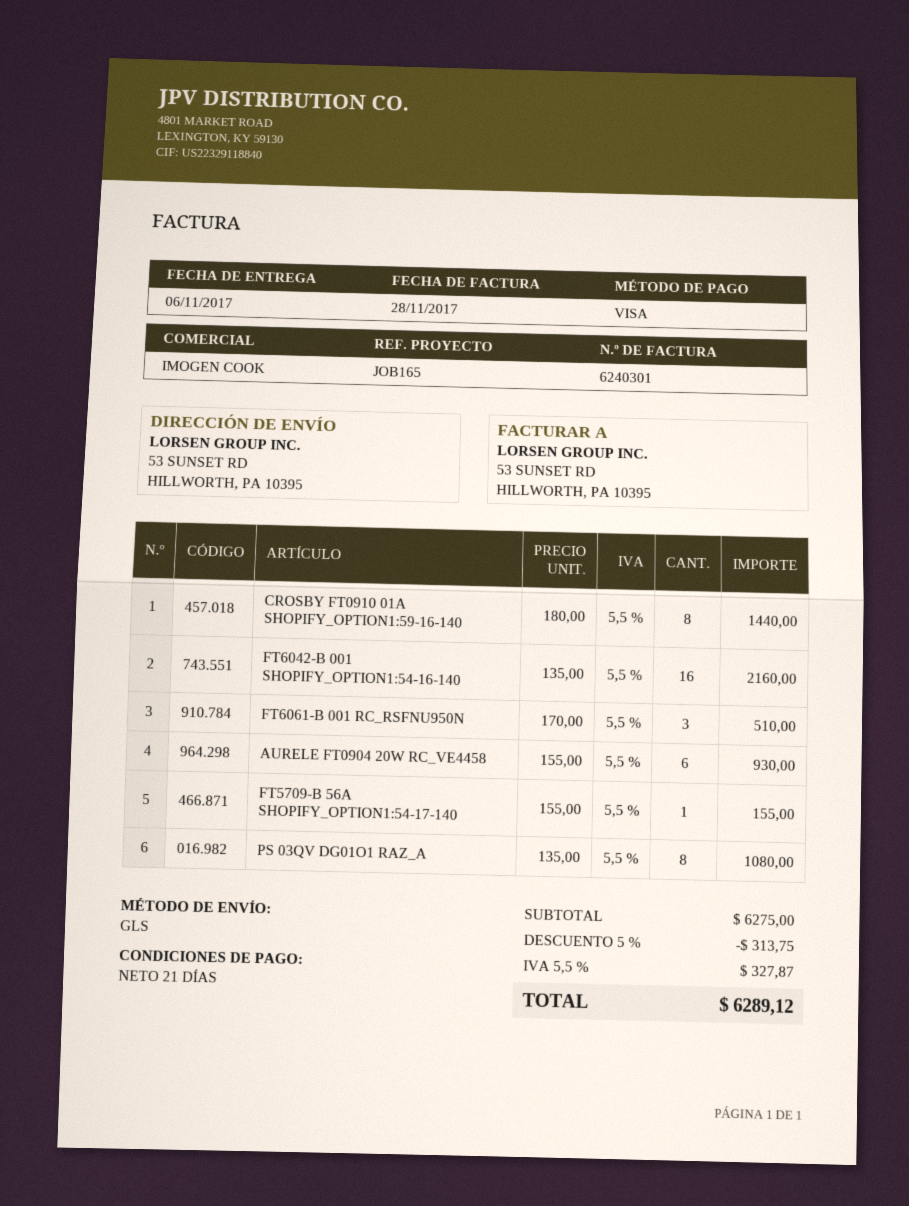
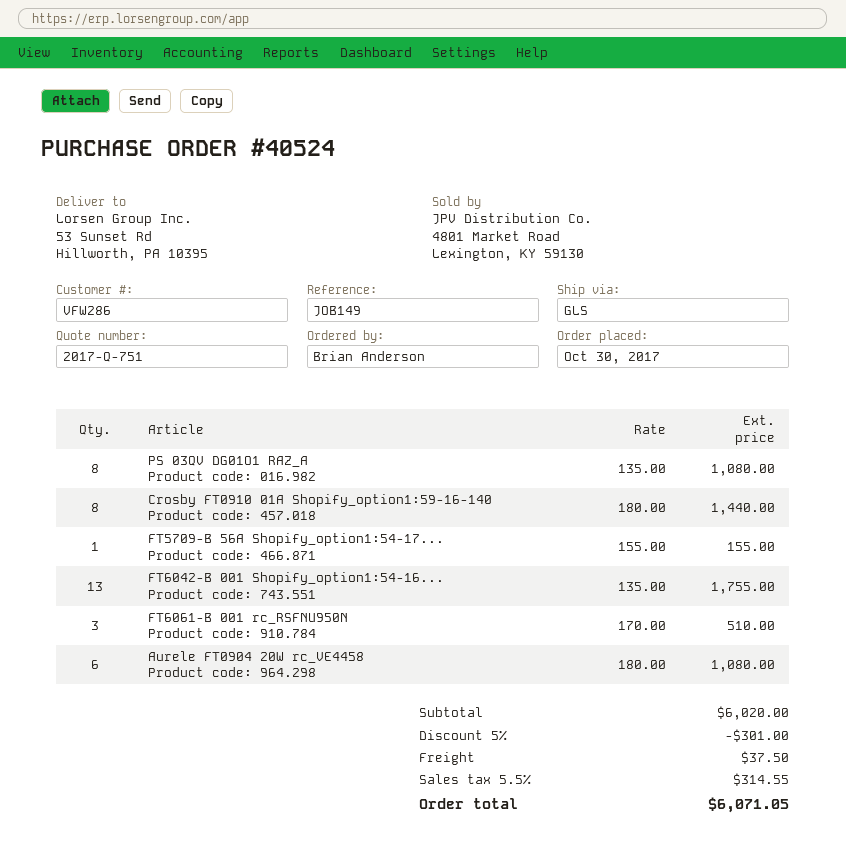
reference: JOB165 -> JOB149
FT6042-B 001 SHOPIFY_OPTION1:54-16-140: 16 x 135.00 = 2160.00 -> 13 x 135.00 = 1755.00
AURELE FT0904 20W RC_VE4458: 6 x 155.00 = 930.00 -> 6 x 180.00 = 1080.00
subtotal: 6275.00 -> 6020.00
discount: 5% = 313.75 -> 5% = 301.00
shipping: none -> 37.50
tax: 5.5% = 327.87 -> 5.5% = 314.55
total: 6289.12 -> 6071.05

